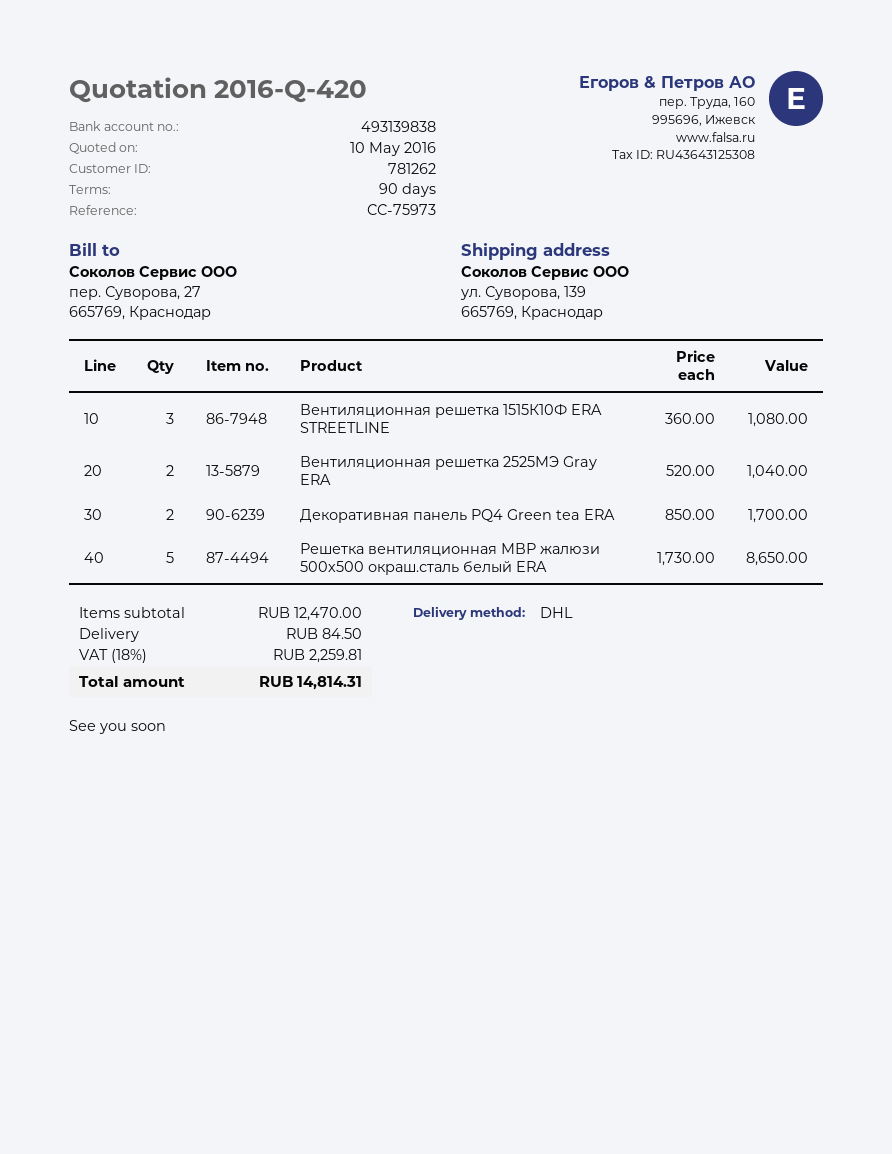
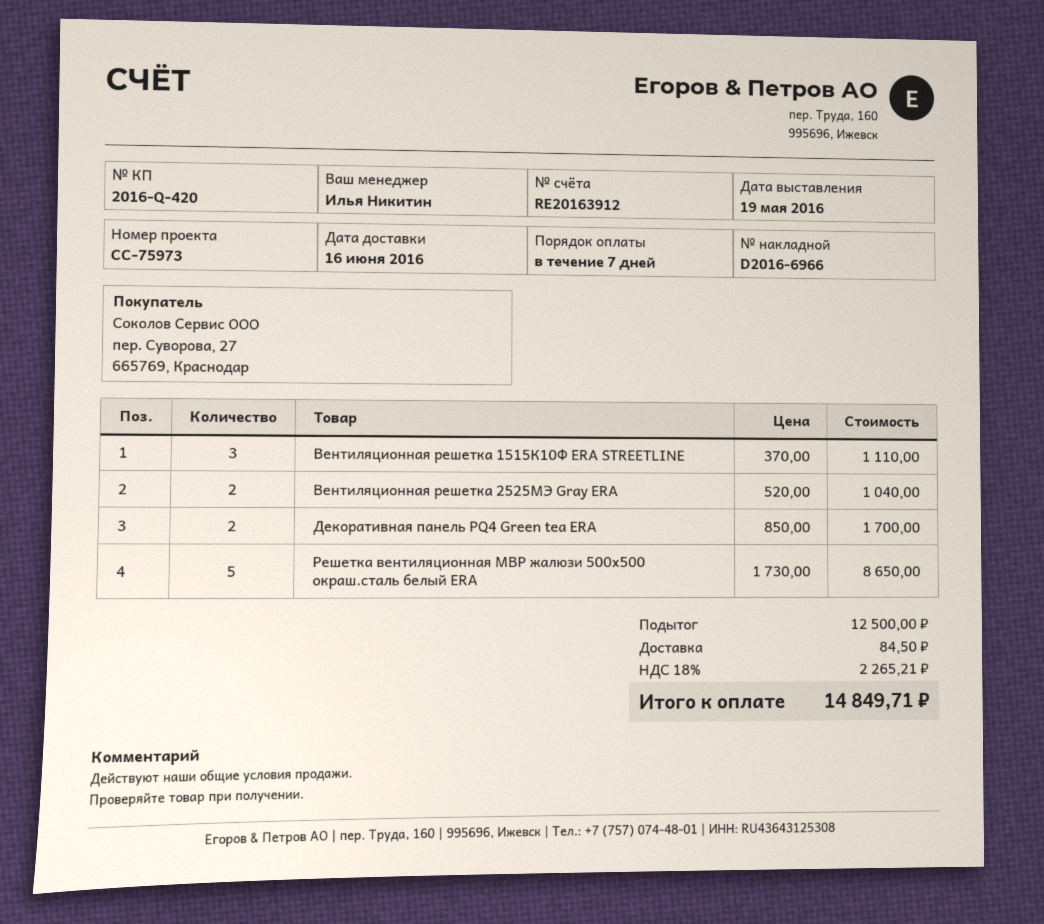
payment terms: 90 days -> 7 days
Вентиляционная решетка 1515К10Ф ERA STREETLINE: 3 x 360.00 = 1080.00 -> 3 x 370.00 = 1110.00
subtotal: 12470.00 -> 12500.00
tax: 18% = 2259.81 -> 18% = 2265.21
total: 14814.31 -> 14849.71

